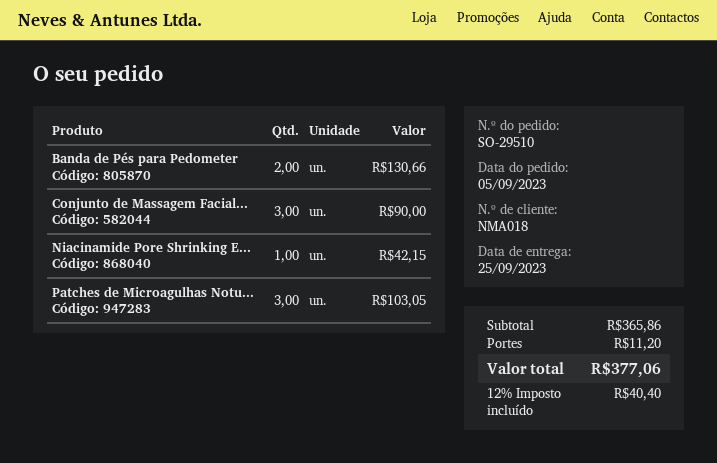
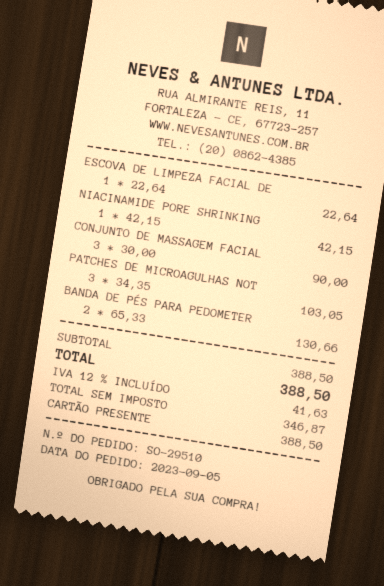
ESCOVA DE LIMPEZA FACIAL DE: none -> 1 for 22.64
subtotal: 365.86 -> 388.50
shipping: 11.20 -> none
tax: 12% = 40.40 -> 12% = 41.63
total: 377.06 -> 388.50

